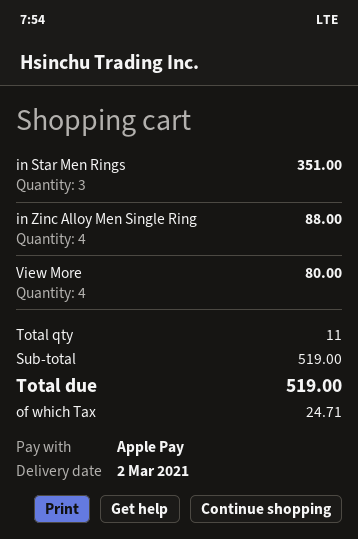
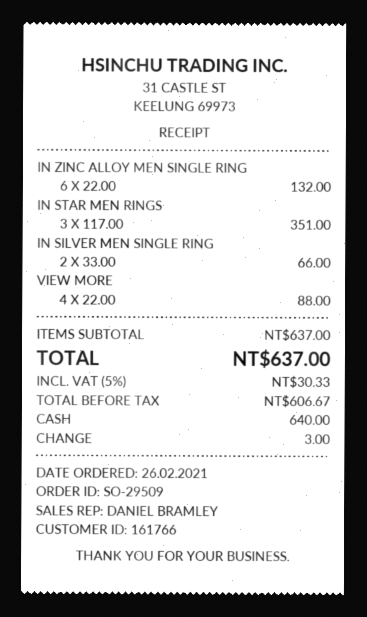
payment method: Apple Pay -> cash
in Zinc Alloy Men Single Ring: 4 for 88.00 -> 6 for 132.00
View More: 4 for 80.00 -> 4 for 88.00
IN SILVER MEN SINGLE RING: none -> 2 for 66.00
subtotal: 519.00 -> 637.00
tax: 24.71 -> 30.33
total: 519.00 -> 637.00

